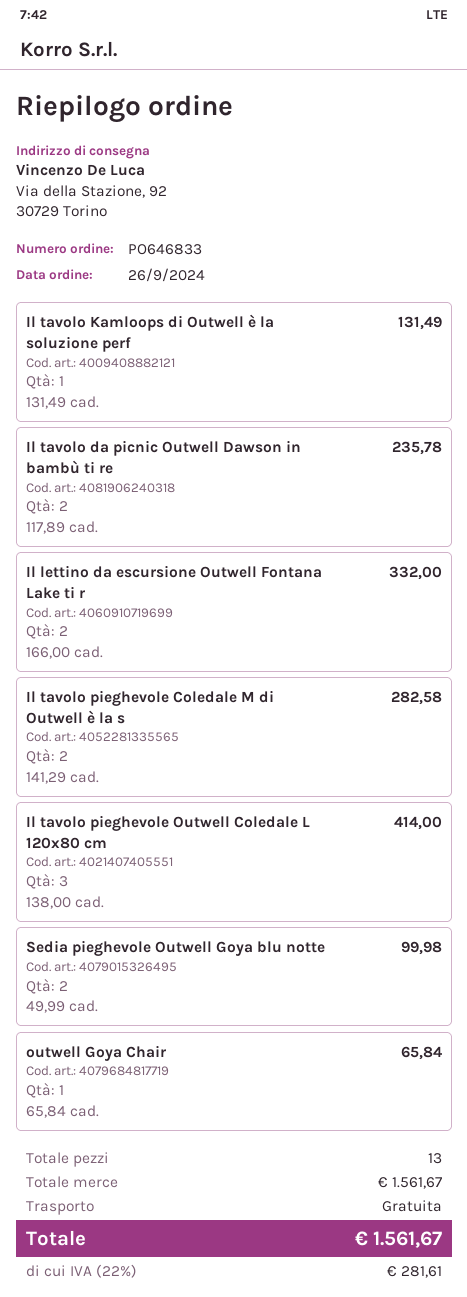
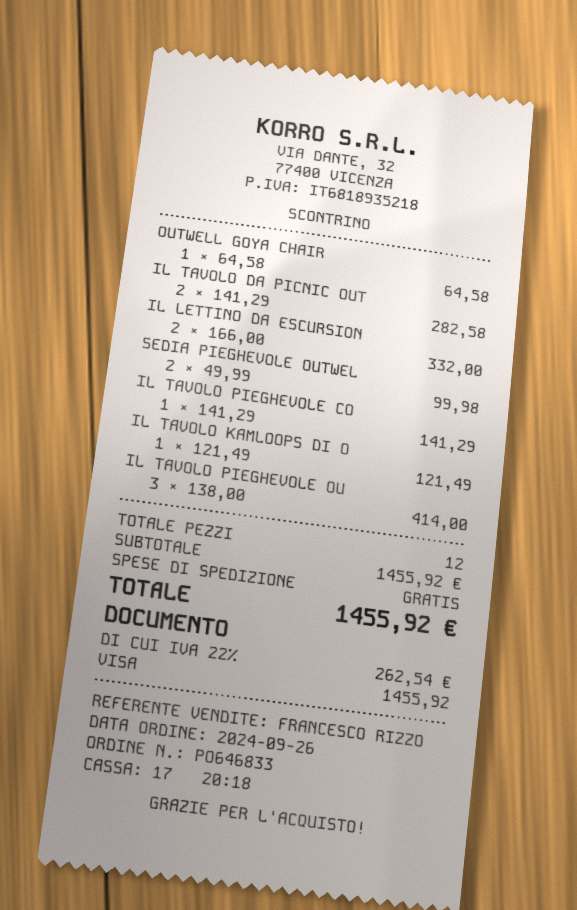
Il tavolo Kamloops di Outwell è la soluzione perf: 1 x 131.49 = 131.49 -> 1 x 121.49 = 121.49
Il tavolo da picnic Outwell Dawson in bambù ti re: 2 x 117.89 = 235.78 -> 2 x 141.29 = 282.58
Il tavolo pieghevole Coledale M di Outwell è la s: 2 x 141.29 = 282.58 -> 1 x 141.29 = 141.29
outwell Goya Chair: 1 x 65.84 = 65.84 -> 1 x 64.58 = 64.58
total quantity: 13 -> 12
subtotal: 1561.67 -> 1455.92
tax: 22% = 281.61 -> 22% = 262.54
total: 1561.67 -> 1455.92

